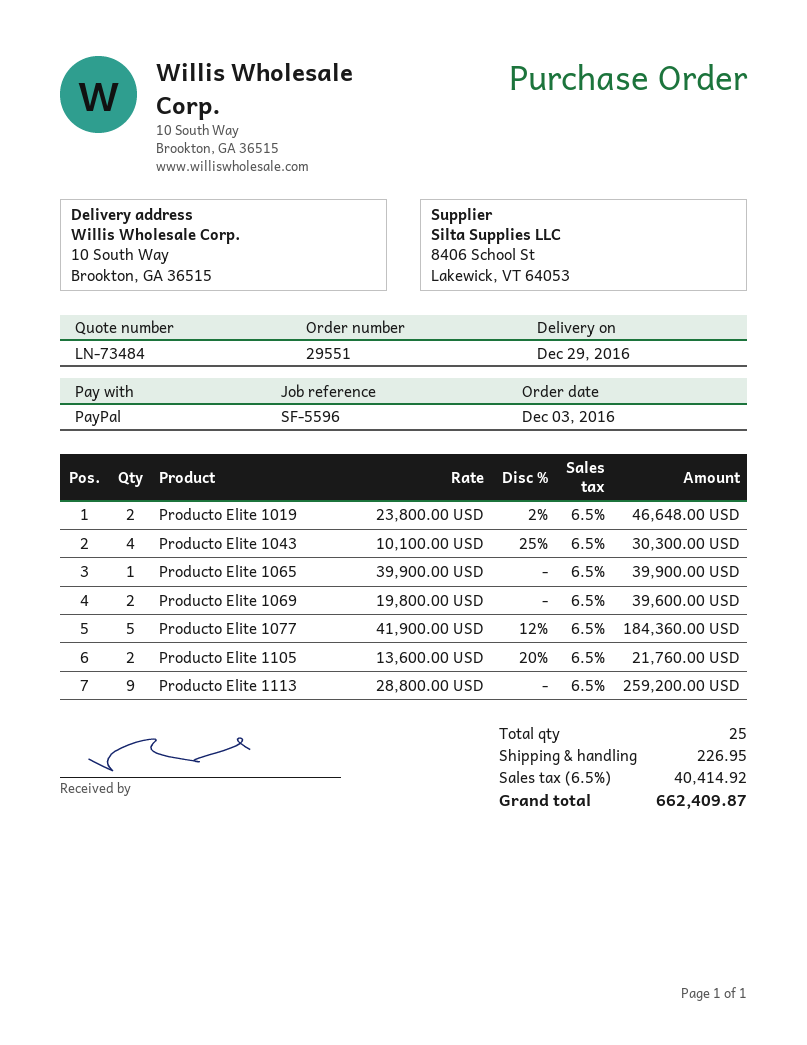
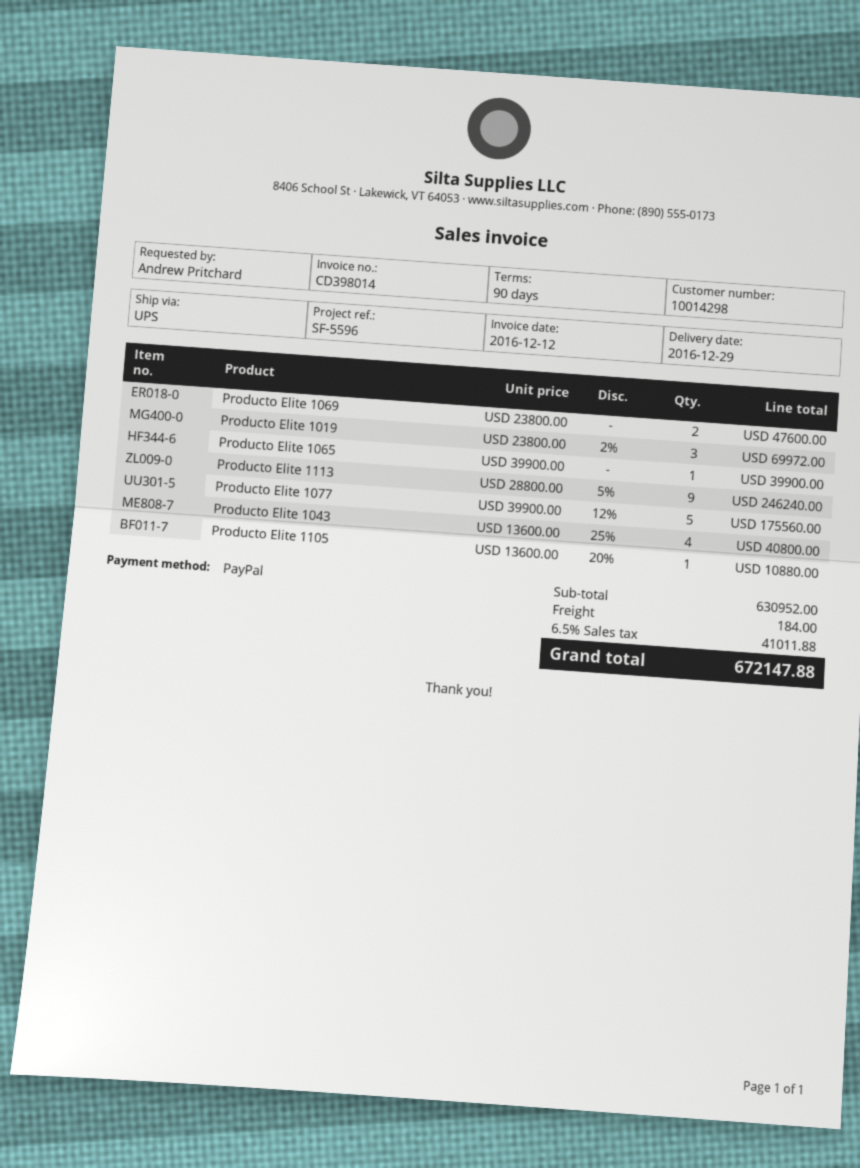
Producto Elite 1019: 2 x 23800.00 - 2% = 46648.00 -> 3 x 23800.00 - 2% = 69972.00
Producto Elite 1043: 4 x 10100.00 - 25% = 30300.00 -> 4 x 13600.00 - 25% = 40800.00
Producto Elite 1069: 2 x 19800.00 = 39600.00 -> 2 x 23800.00 = 47600.00
Producto Elite 1077: 5 x 41900.00 - 12% = 184360.00 -> 5 x 39900.00 - 12% = 175560.00
Producto Elite 1105: 2 x 13600.00 - 20% = 21760.00 -> 1 x 13600.00 - 20% = 10880.00
Producto Elite 1113: 9 x 28800.00 = 259200.00 -> 9 x 28800.00 - 5% = 246240.00
shipping: 226.95 -> 184.00
tax: 6.5% = 40414.92 -> 6.5% = 41011.88
total: 662409.87 -> 672147.88

